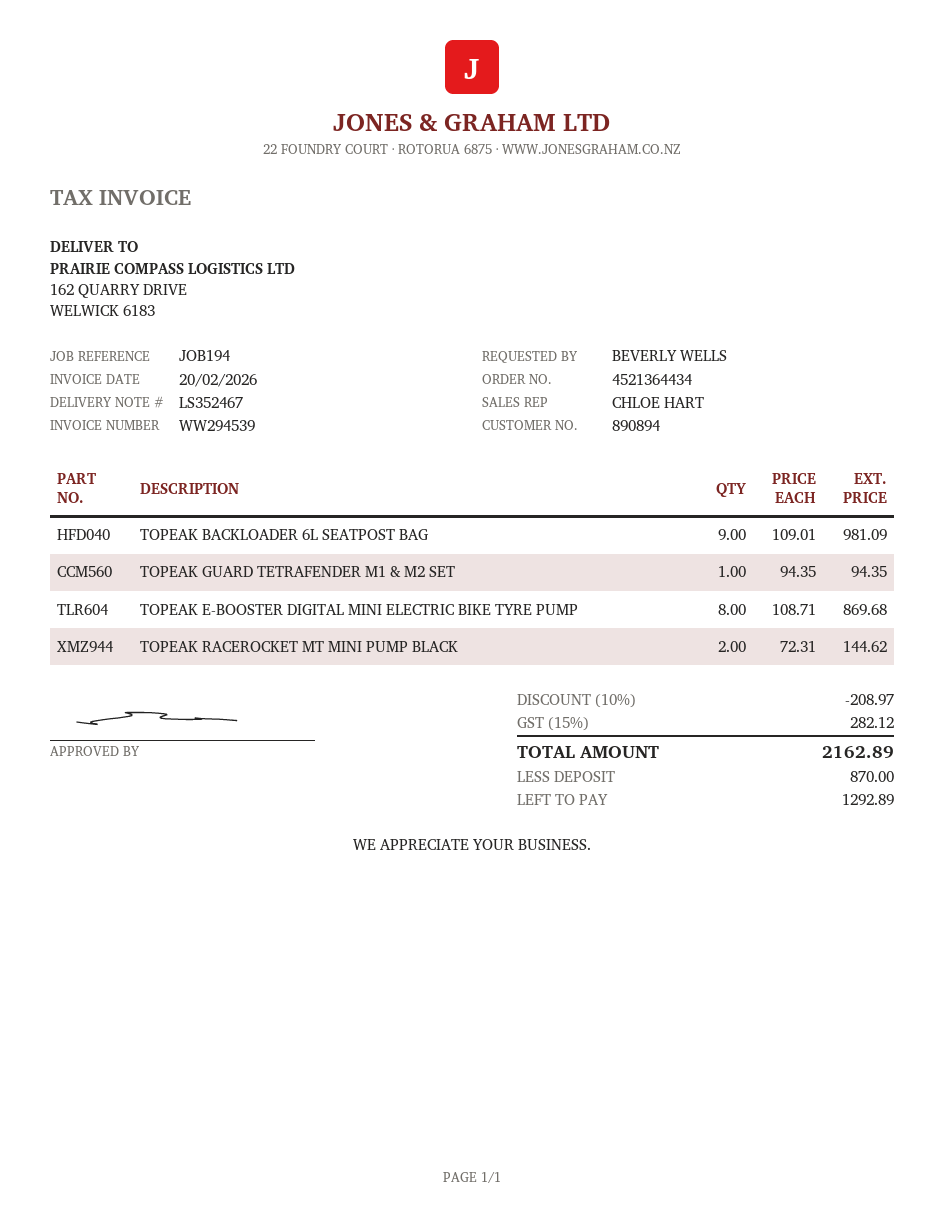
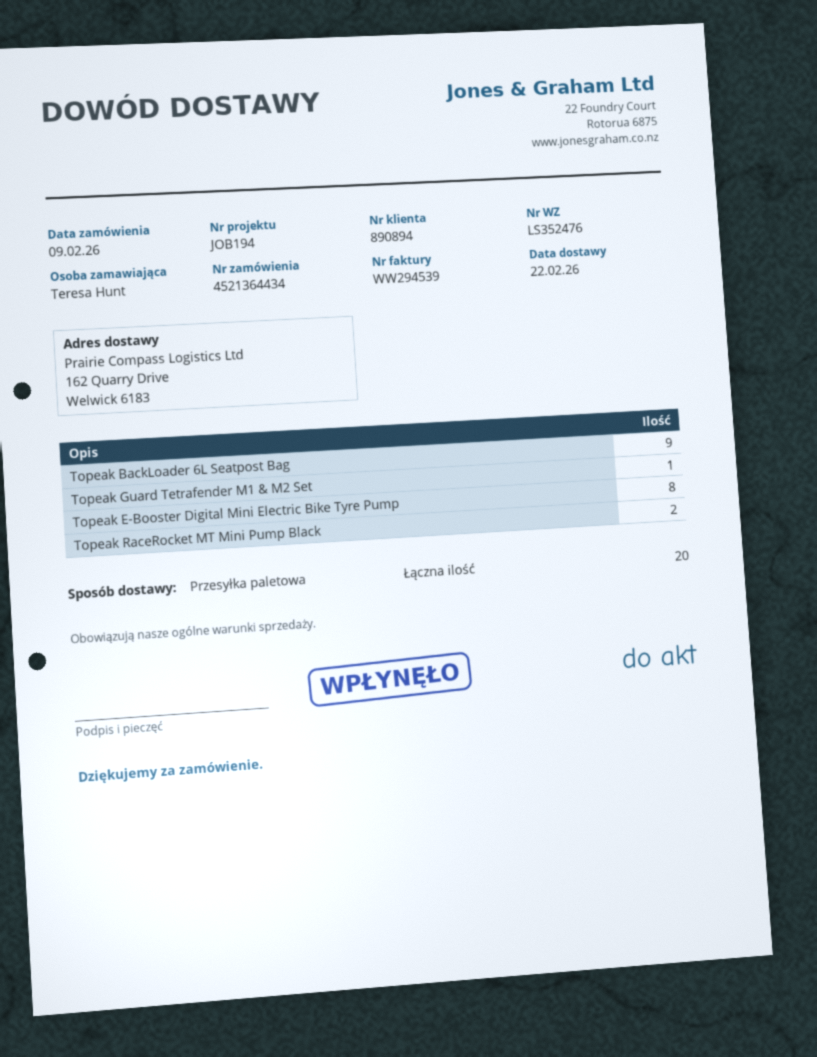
delivery note number: LS352467 -> LS352476
ordered by: BEVERLY WELLS -> Teresa Hunt

